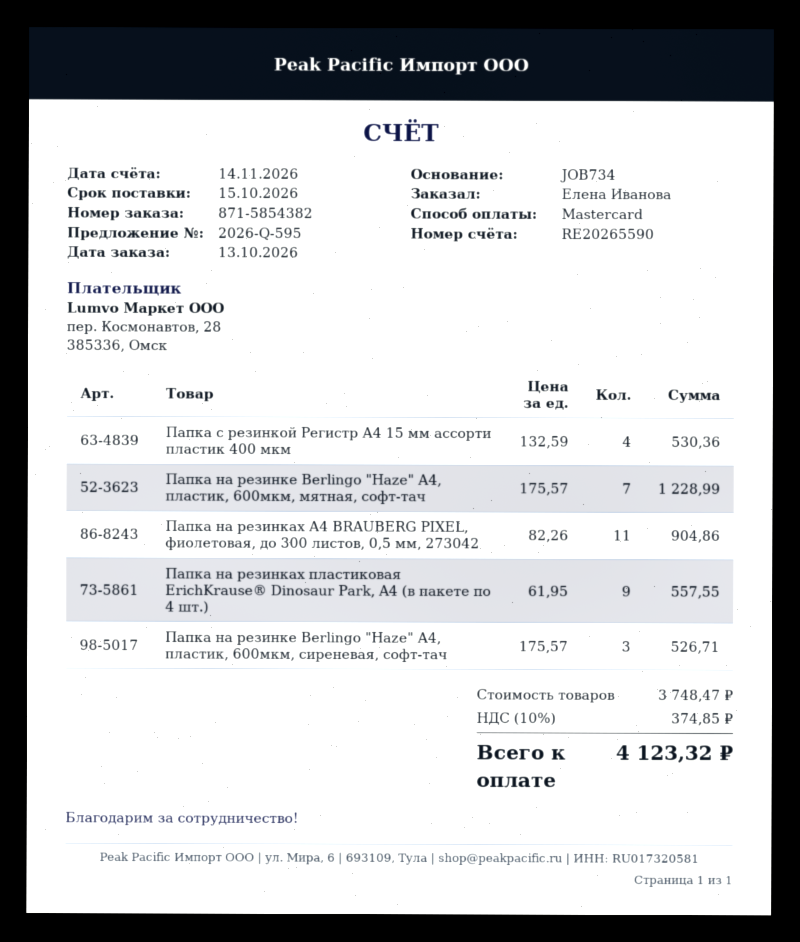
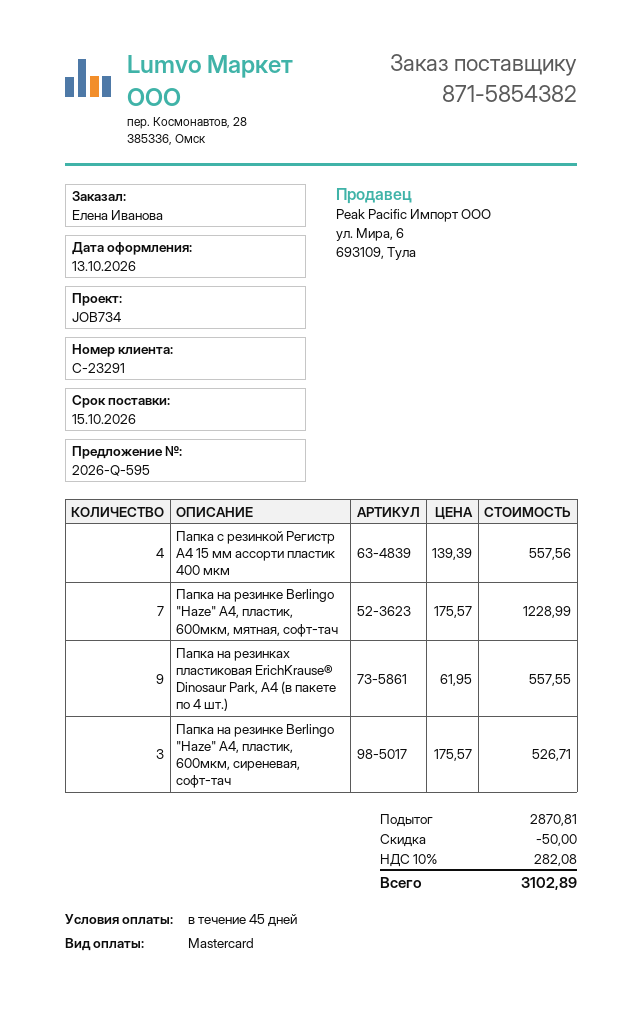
Папка с резинкой Регистр А4 15 мм ассорти пластик 400 мкм: 4 x 132.59 = 530.36 -> 4 x 139.39 = 557.56
Папка на резинках А4 BRAUBERG PIXEL, фиолетовая, до 300 листов, 0,5 мм, 273042: 11 x 82.26 = 904.86 -> none
subtotal: 3748.47 -> 2870.81
discount: none -> 50.00
tax: 10% = 374.85 -> 10% = 282.08
total: 4123.32 -> 3102.89

